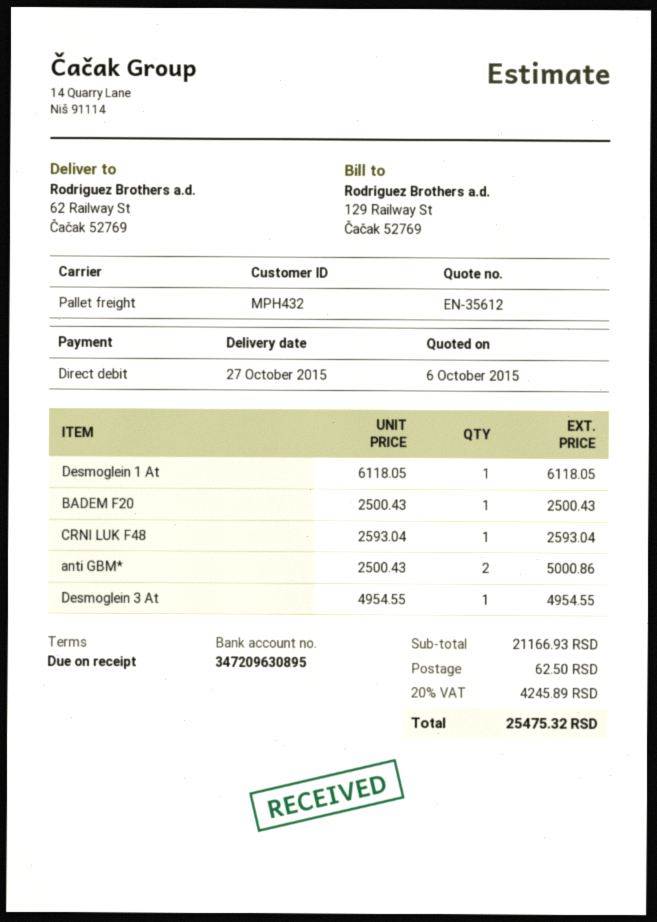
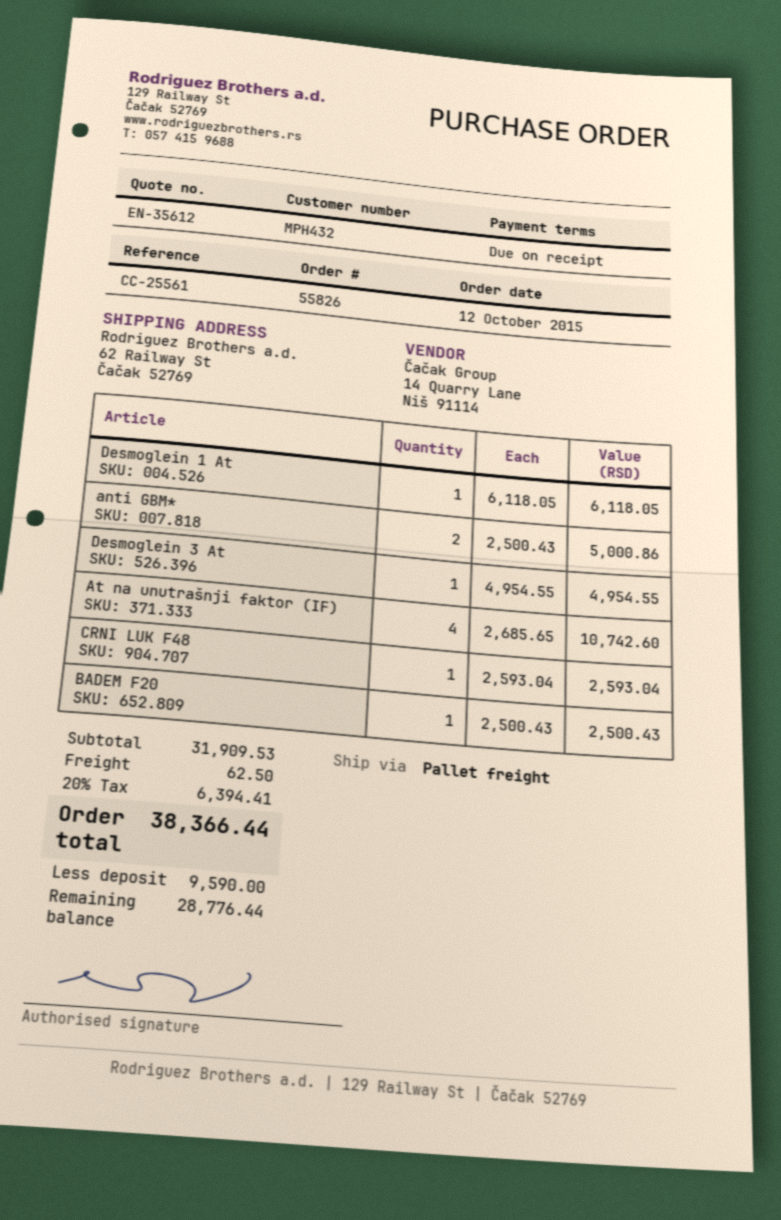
At na unutrašnji faktor (IF): none -> 4 x 2685.65 = 10742.60
subtotal: 21166.93 -> 31909.53
tax: 20% = 4245.89 -> 20% = 6394.41
total: 25475.32 -> 38366.44

